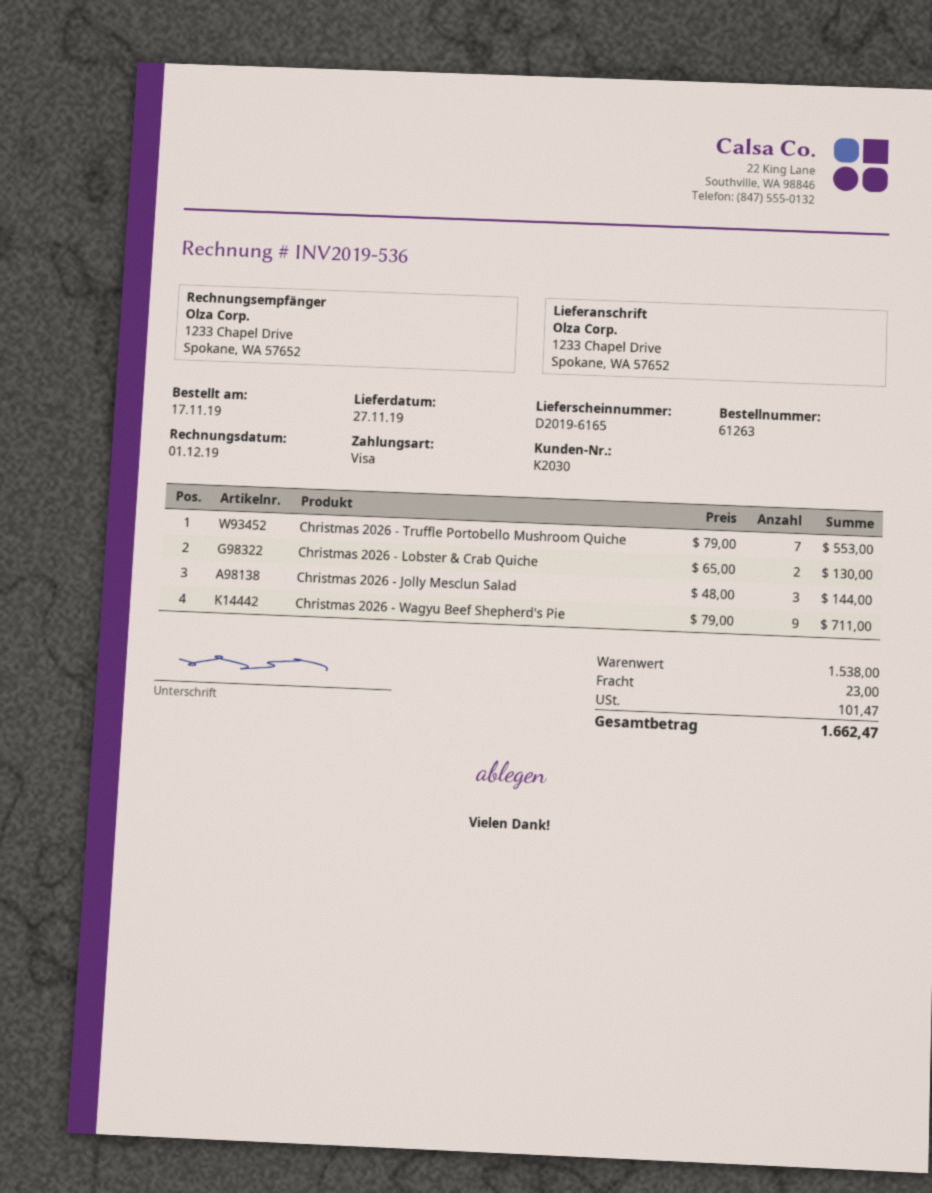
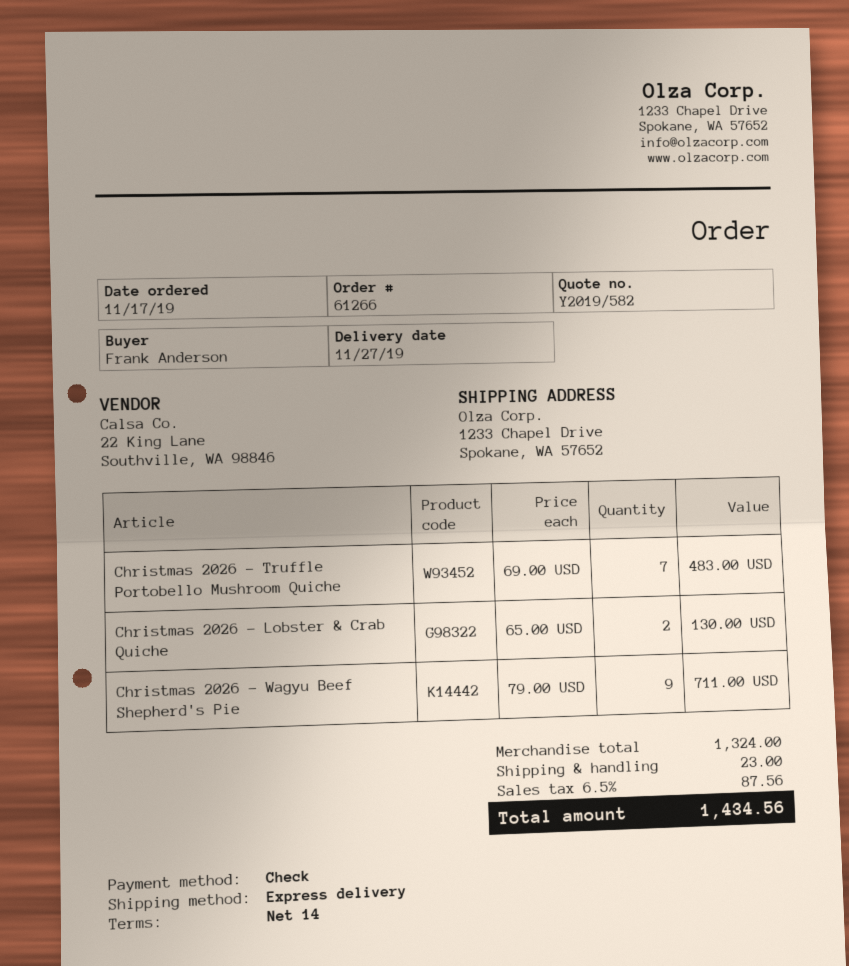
order number: 61263 -> 61266
payment method: Visa -> cheque
Christmas 2026 - Truffle Portobello Mushroom Quiche: 7 x 79.00 = 553.00 -> 7 x 69.00 = 483.00
Christmas 2026 - Jolly Mesclun Salad: 3 x 48.00 = 144.00 -> none
subtotal: 1538.00 -> 1324.00
tax: 101.47 -> 87.56
total: 1662.47 -> 1434.56

